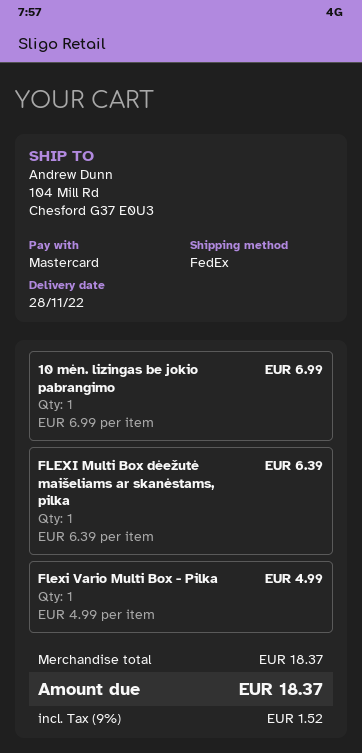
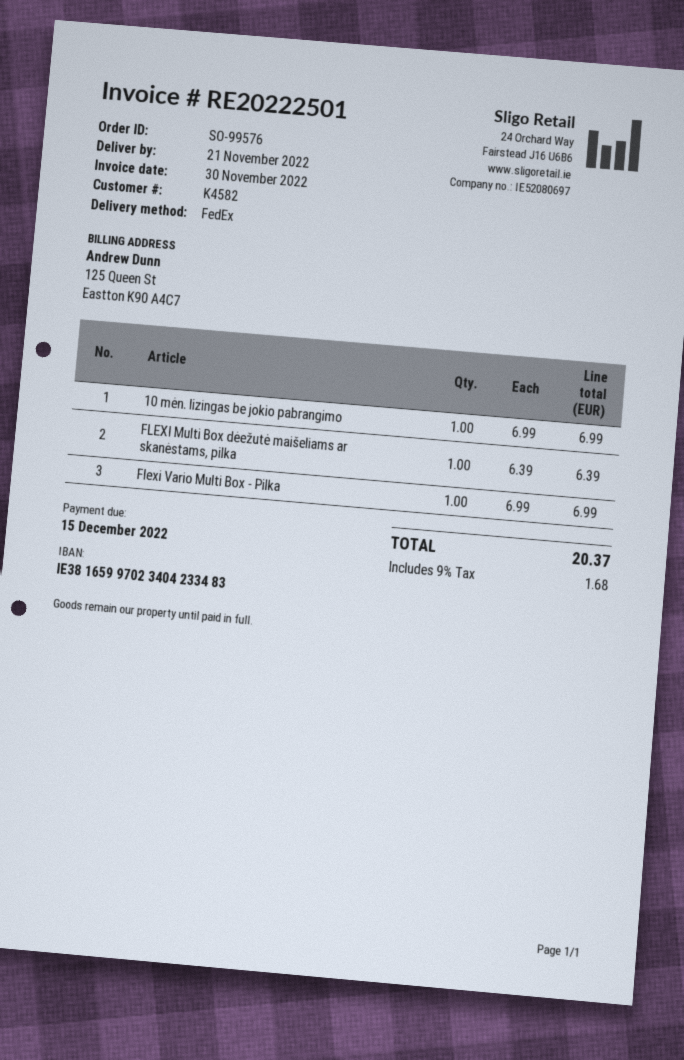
delivery date: 2022-11-28 -> 2022-11-21
Flexi Vario Multi Box - Pilka: 1 x 4.99 = 4.99 -> 1 x 6.99 = 6.99
tax: 9% = 1.52 -> 9% = 1.68
total: 18.37 -> 20.37

